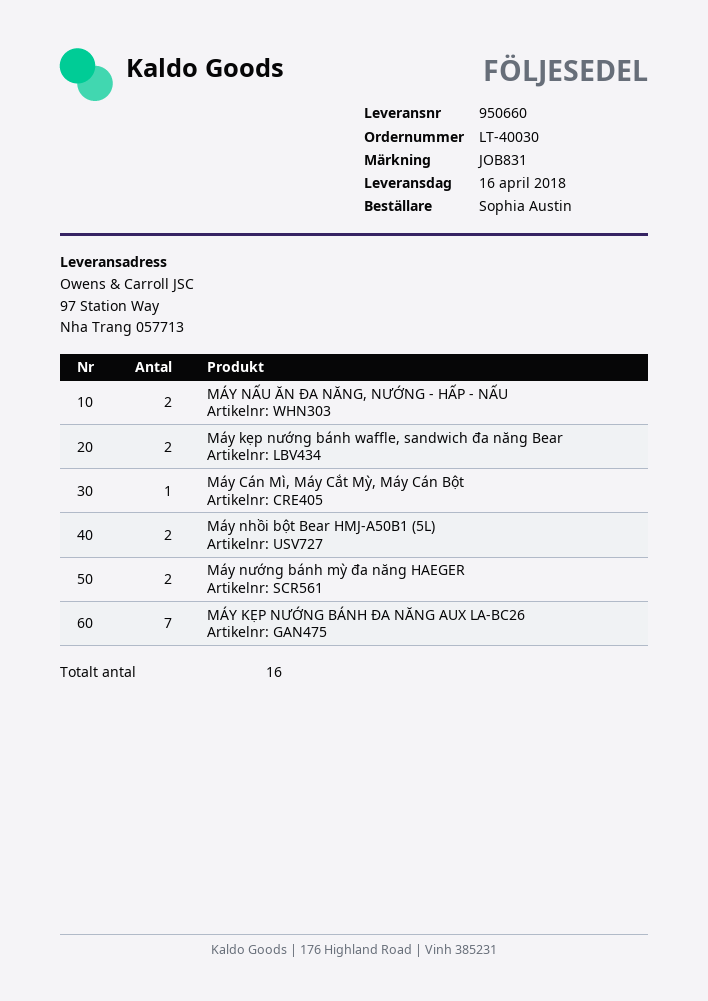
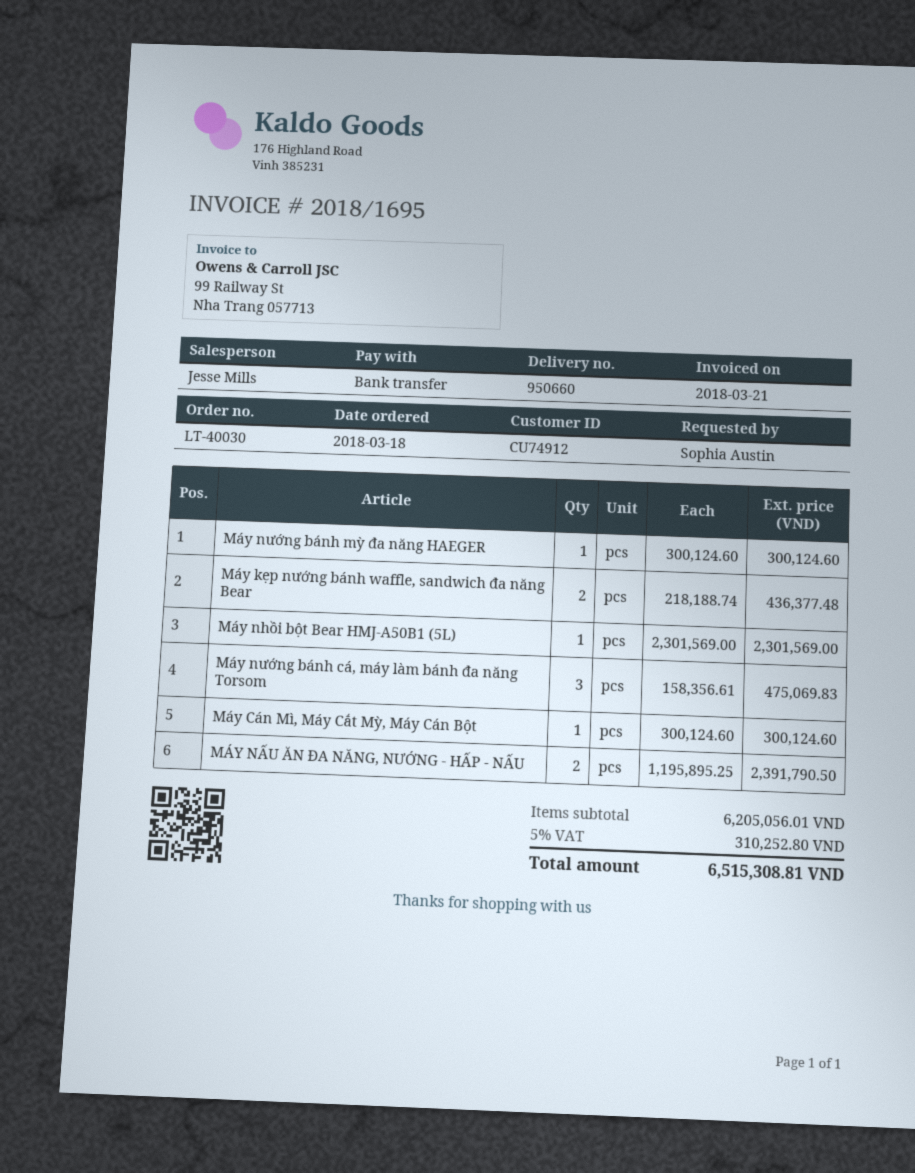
Máy nhồi bột Bear HMJ-A50B1 (5L): 2 -> 1
Máy nướng bánh mỳ đa năng HAEGER: 2 -> 1
MÁY KẸP NƯỚNG BÁNH ĐA NĂNG AUX LA-BC26: 7 -> none
Máy nướng bánh cá, máy làm bánh đa năng Torsom: none -> 3

